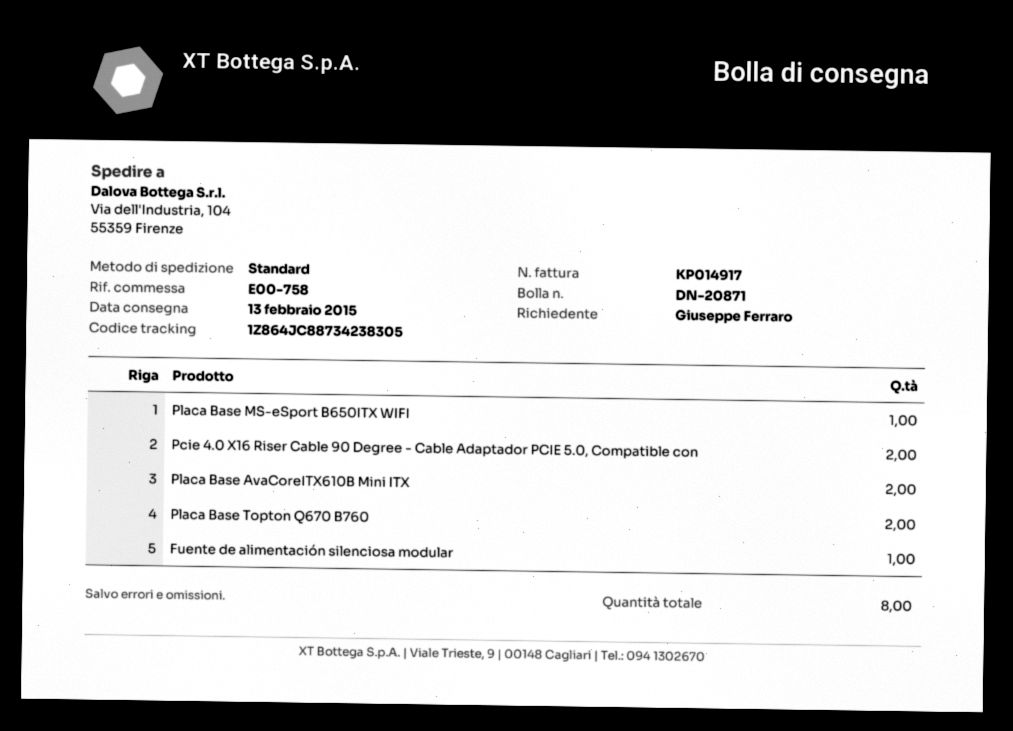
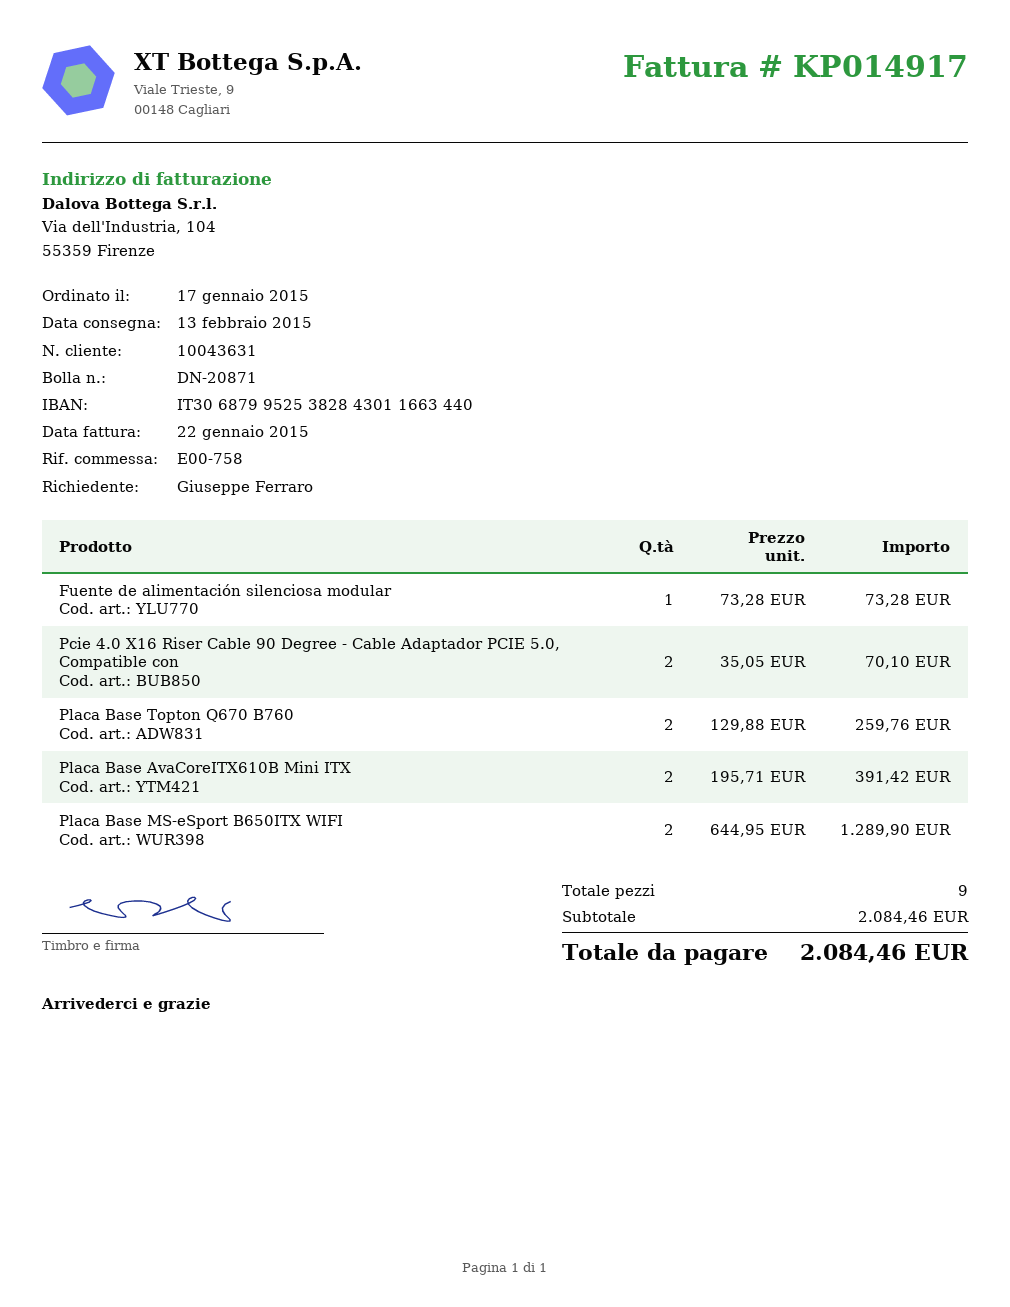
Placa Base MS-eSport B650ITX WIFI: 1 -> 2
total quantity: 8 -> 9

